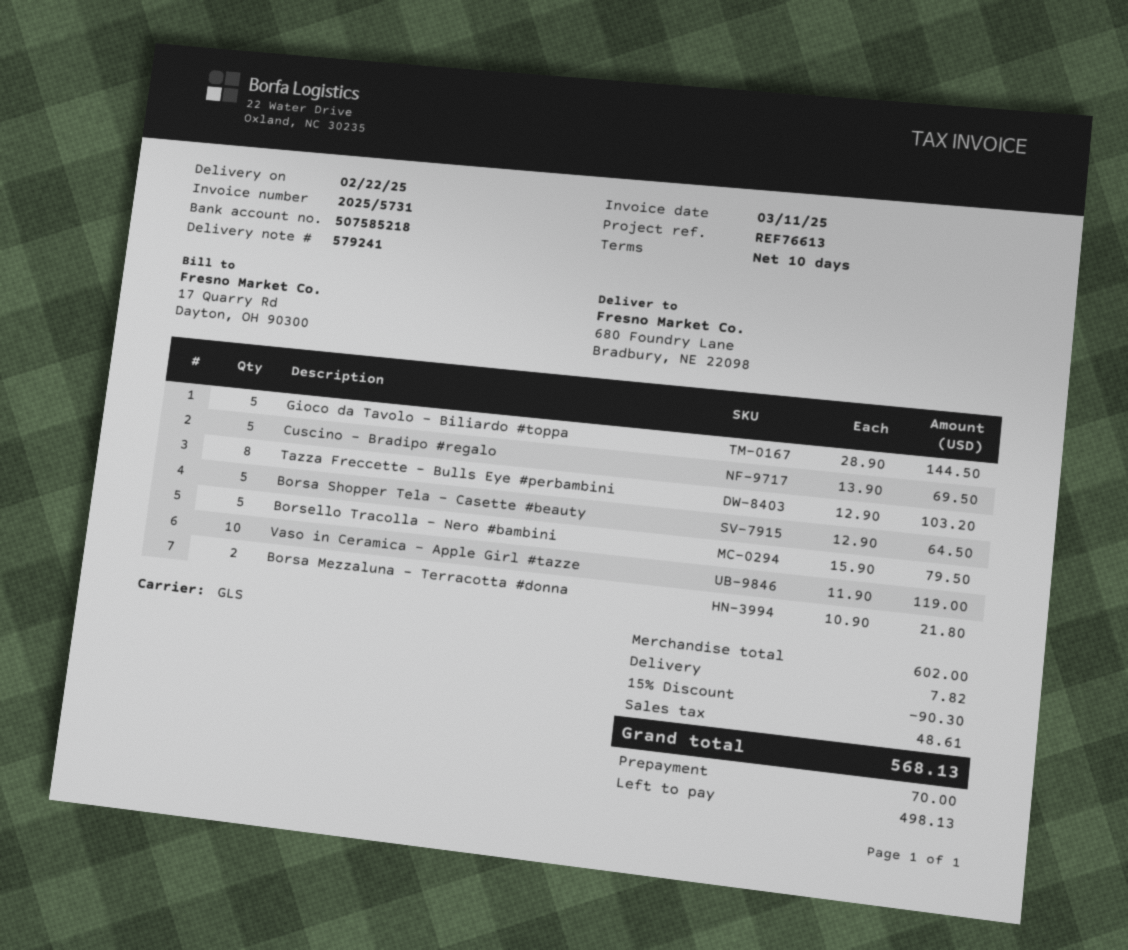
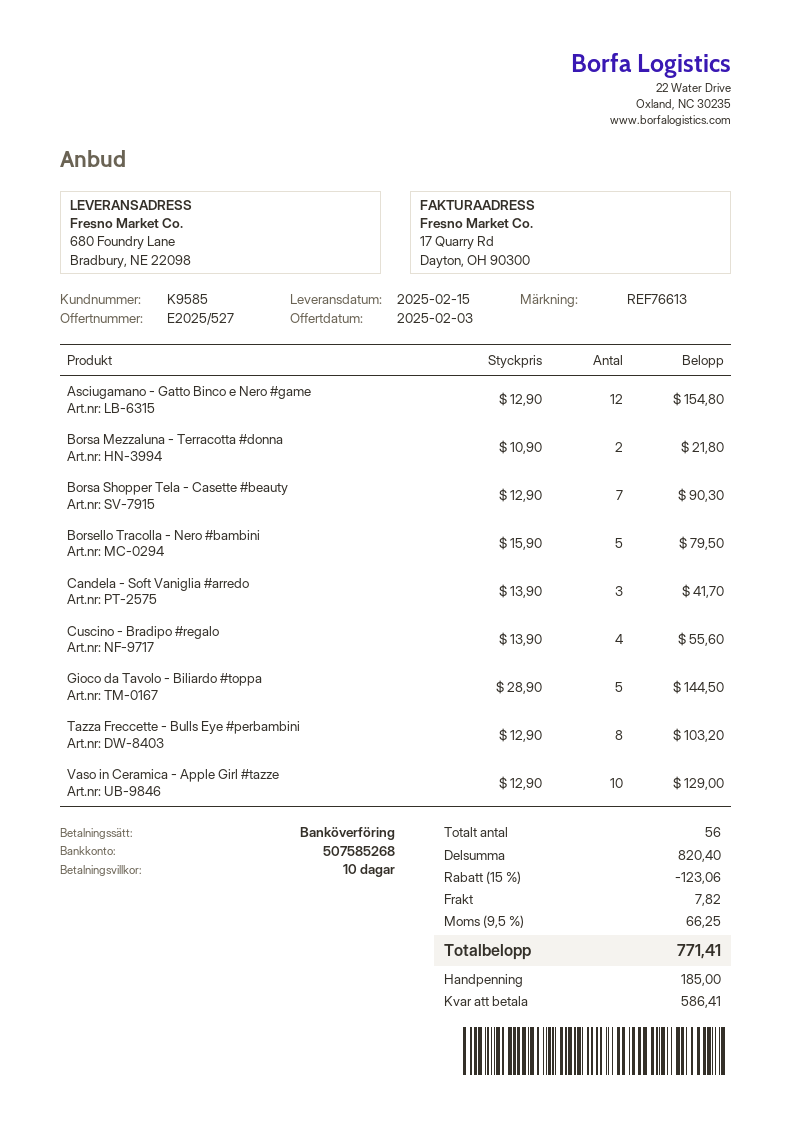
delivery date: 2025-02-22 -> 2025-02-15
bank account: 507585218 -> 507585268
Cuscino - Bradipo #regalo: 5 x 13.90 = 69.50 -> 4 x 13.90 = 55.60
Borsa Shopper Tela - Casette #beauty: 5 x 12.90 = 64.50 -> 7 x 12.90 = 90.30
Vaso in Ceramica - Apple Girl #tazze: 10 x 11.90 = 119.00 -> 10 x 12.90 = 129.00
Asciugamano - Gatto Binco e Nero #game: none -> 12 x 12.90 = 154.80
Candela - Soft Vaniglia #arredo: none -> 3 x 13.90 = 41.70
subtotal: 602.00 -> 820.40
discount: 15% = 90.30 -> 15% = 123.06
tax: 48.61 -> 66.25
total: 568.13 -> 771.41
deposit: 70.00 -> 185.00
balance: 498.13 -> 586.41

